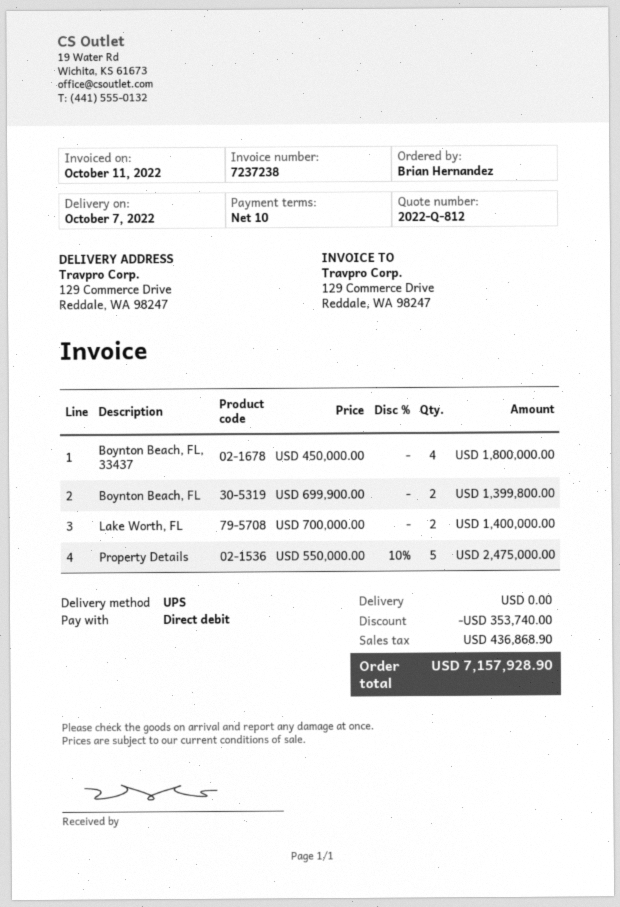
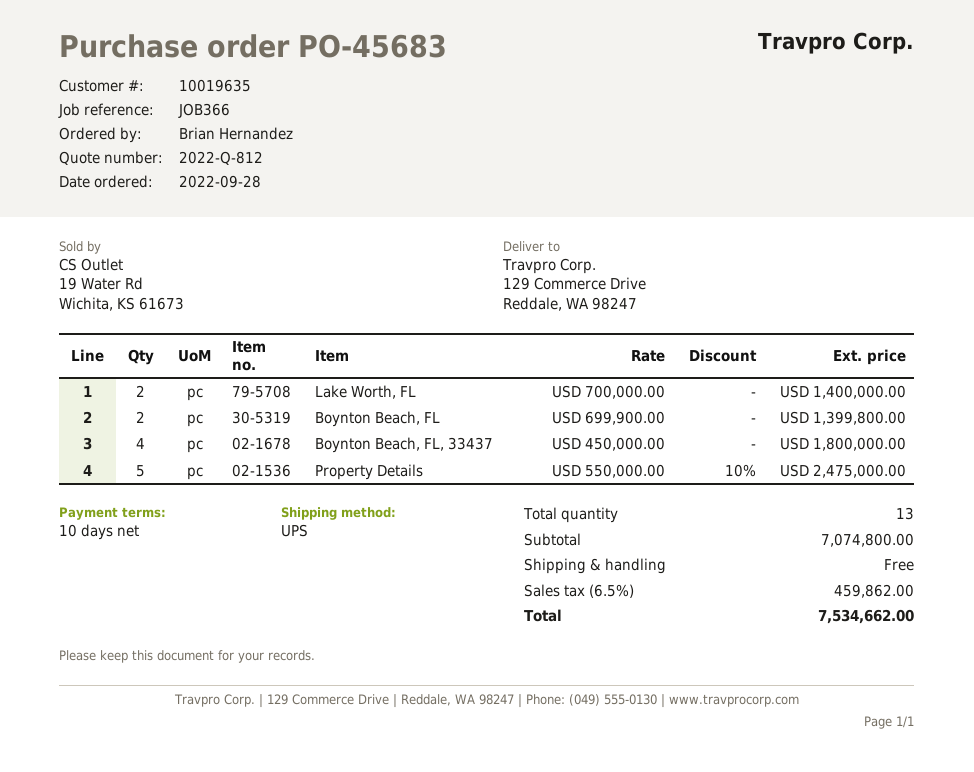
discount: 353740.00 -> none
tax: 436868.90 -> 459862.00
total: 7157928.90 -> 7534662.00

